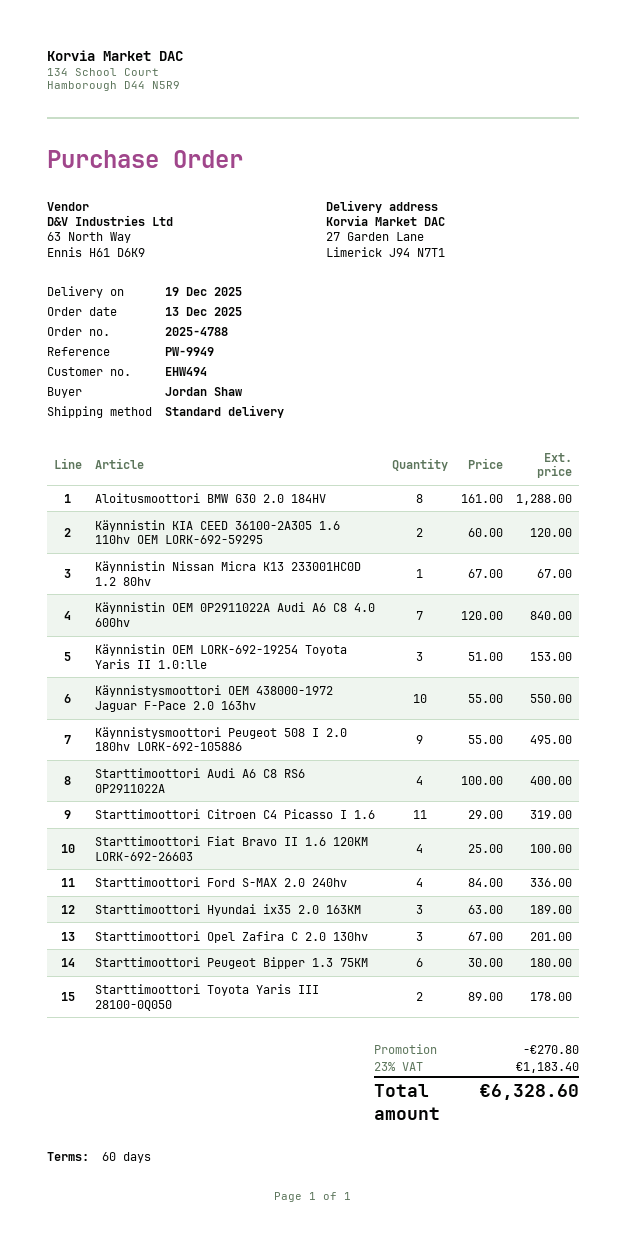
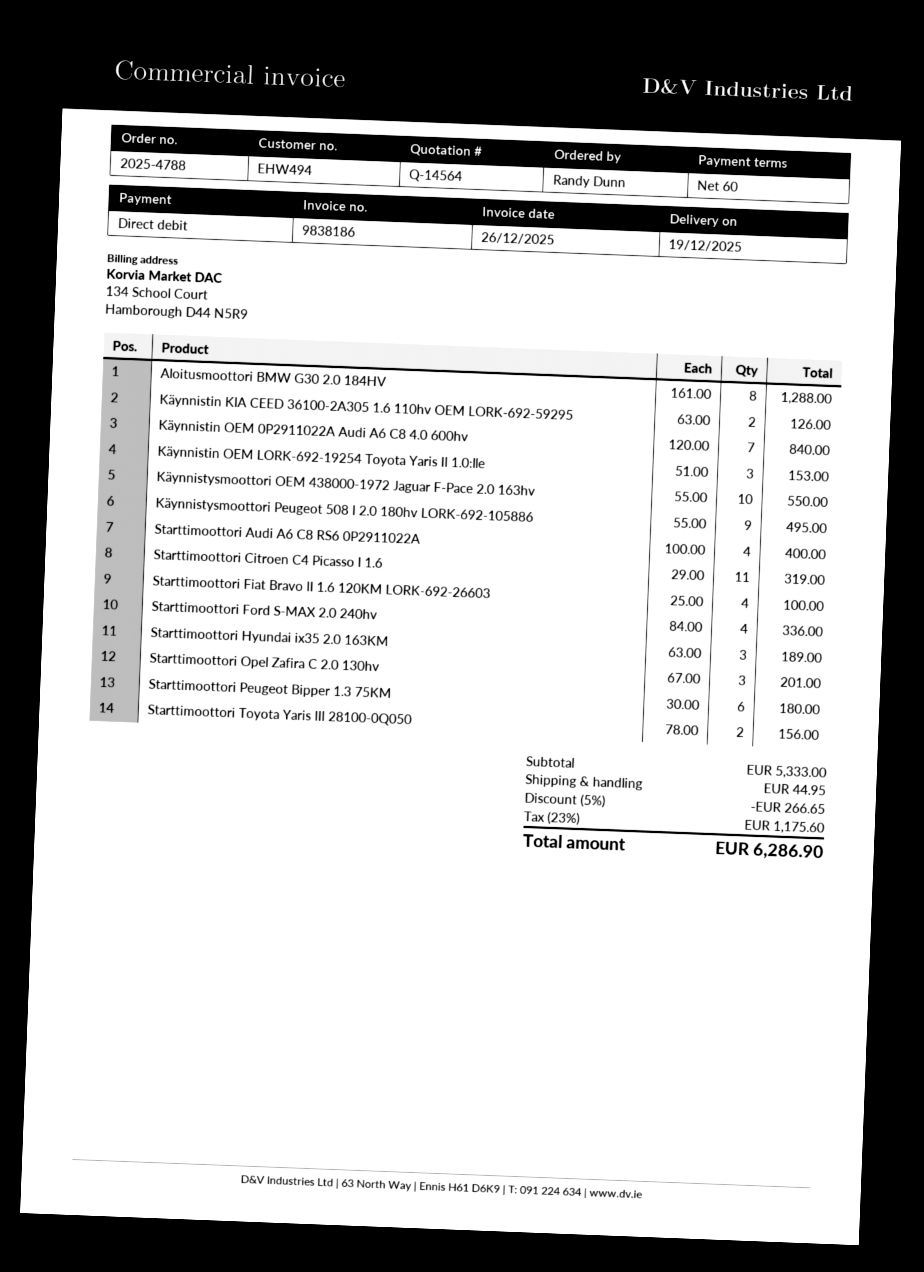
ordered by: Jordan Shaw -> Randy Dunn
Käynnistin KIA CEED 36100-2A305 1.6 110hv OEM LORK-692-59295: 2 x 60.00 = 120.00 -> 2 x 63.00 = 126.00
Käynnistin Nissan Micra K13 233001HC0D 1.2 80hv: 1 x 67.00 = 67.00 -> none
Starttimoottori Toyota Yaris III 28100-0Q050: 2 x 89.00 = 178.00 -> 2 x 78.00 = 156.00
discount: 270.80 -> 266.65
shipping: none -> 44.95
tax: 23% = 1183.40 -> 23% = 1175.60
total: 6328.60 -> 6286.90

